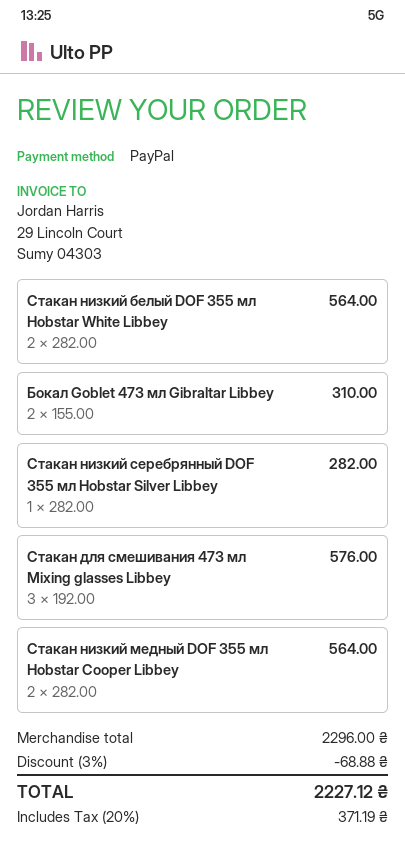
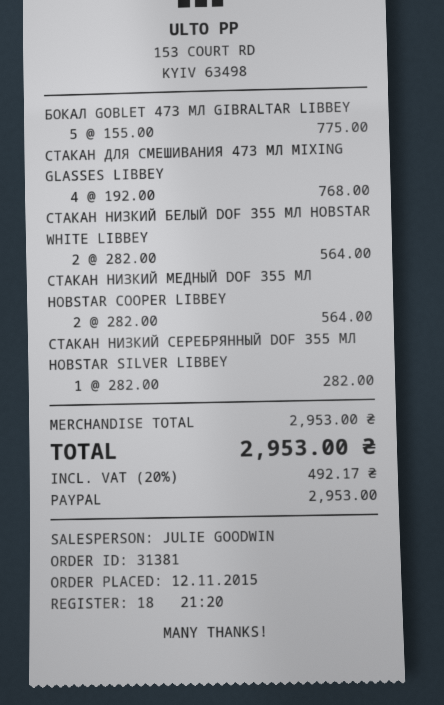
Бокал Goblet 473 мл Gibraltar Libbey: 2 x 155.00 = 310.00 -> 5 x 155.00 = 775.00
Стакан для смешивания 473 мл Mixing glasses Libbey: 3 x 192.00 = 576.00 -> 4 x 192.00 = 768.00
subtotal: 2296.00 -> 2953.00
discount: 3% = 68.88 -> none
tax: 20% = 371.19 -> 20% = 492.17
total: 2227.12 -> 2953.00

